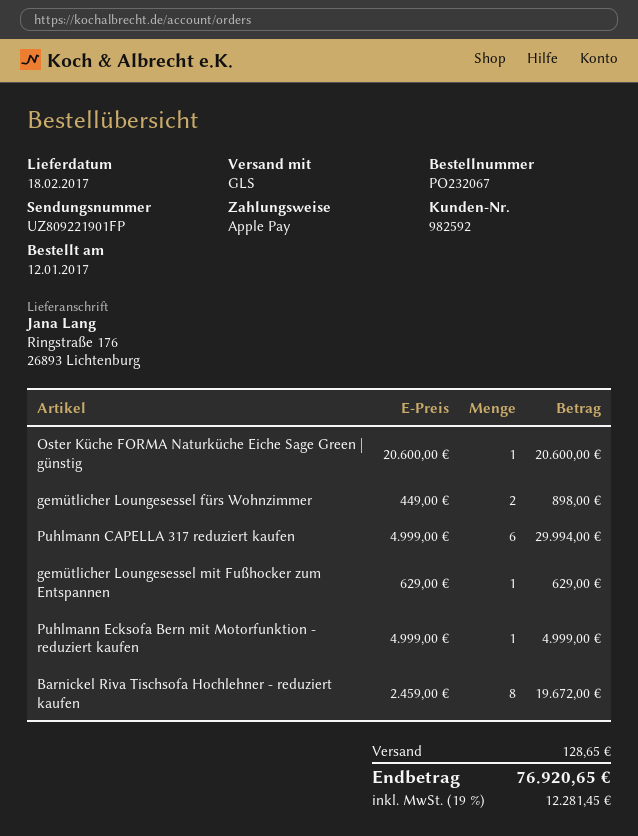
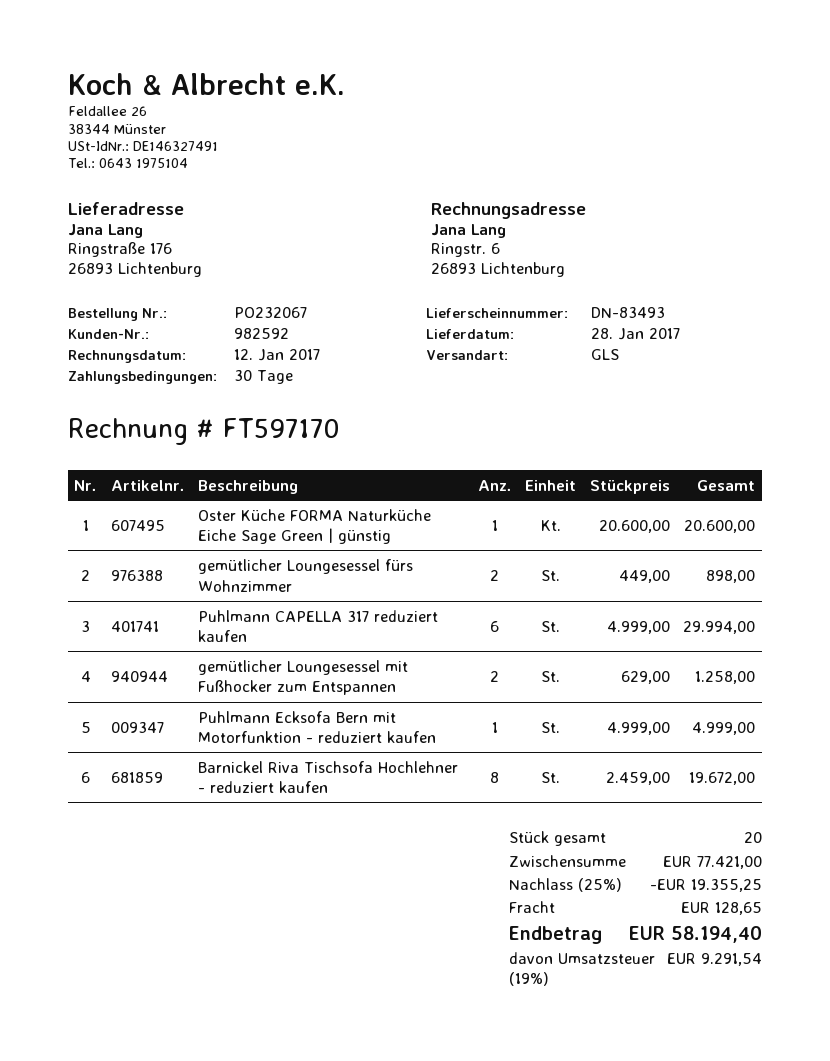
delivery date: 2017-02-18 -> 2017-01-28
gemütlicher Loungesessel mit Fußhocker zum Entspannen: 1 x 629.00 = 629.00 -> 2 x 629.00 = 1258.00
discount: none -> 25% = 19355.25
tax: 19% = 12281.45 -> 19% = 9291.54
total: 76920.65 -> 58194.40

